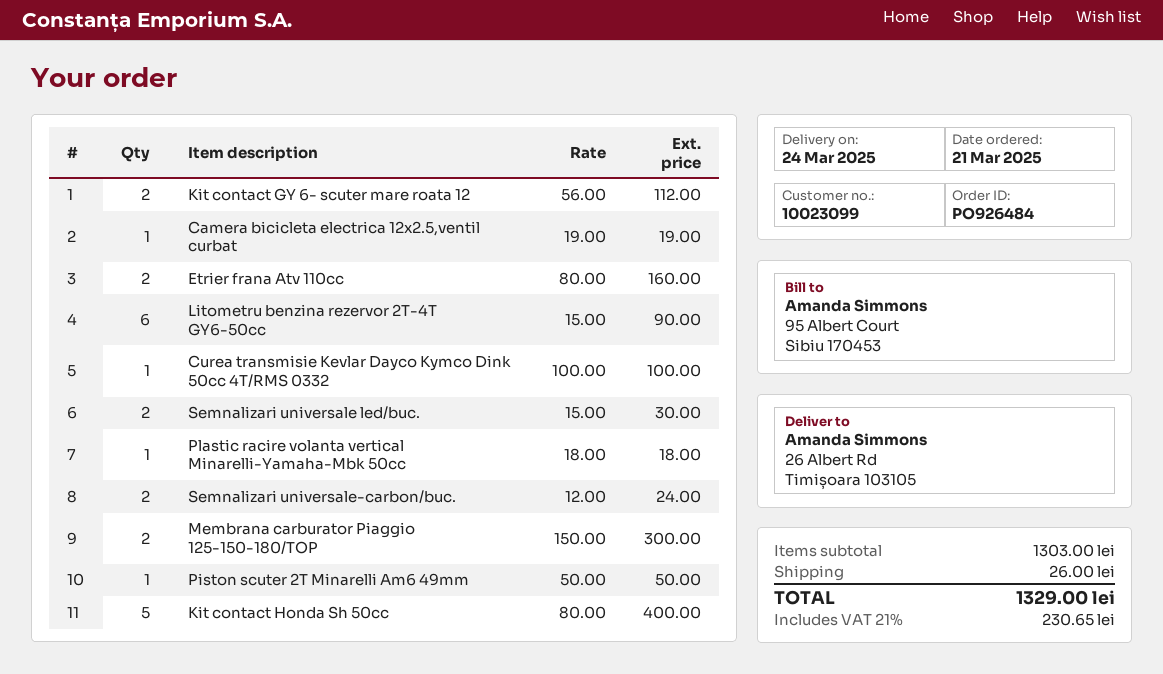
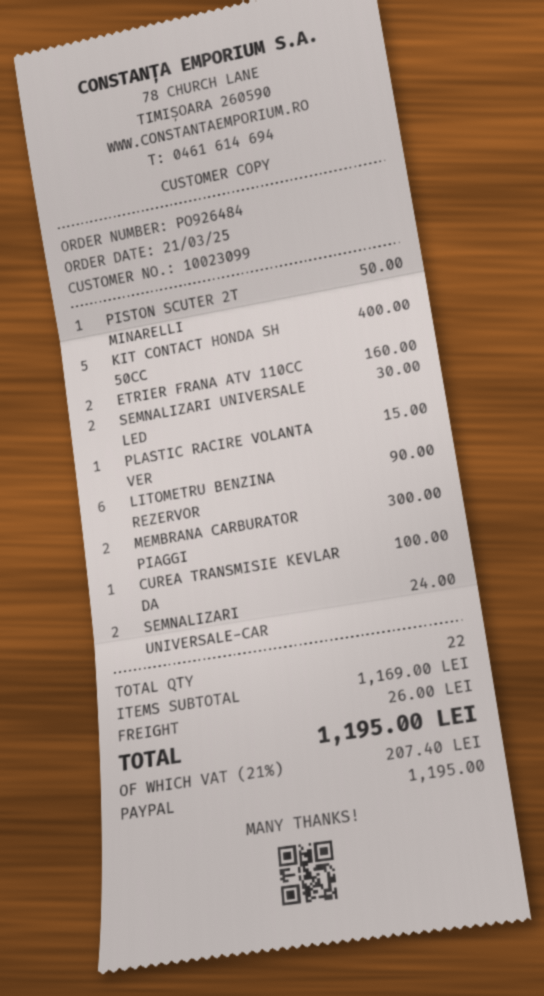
Kit contact GY 6- scuter mare roata 12: 2 for 112.00 -> none
Camera bicicleta electrica 12x2.5,ventil curbat: 1 for 19.00 -> none
Plastic racire volanta vertical Minarelli-Yamaha-Mbk 50cc: 1 for 18.00 -> 1 for 15.00
subtotal: 1303.00 -> 1169.00
tax: 21% = 230.65 -> 21% = 207.40
total: 1329.00 -> 1195.00

